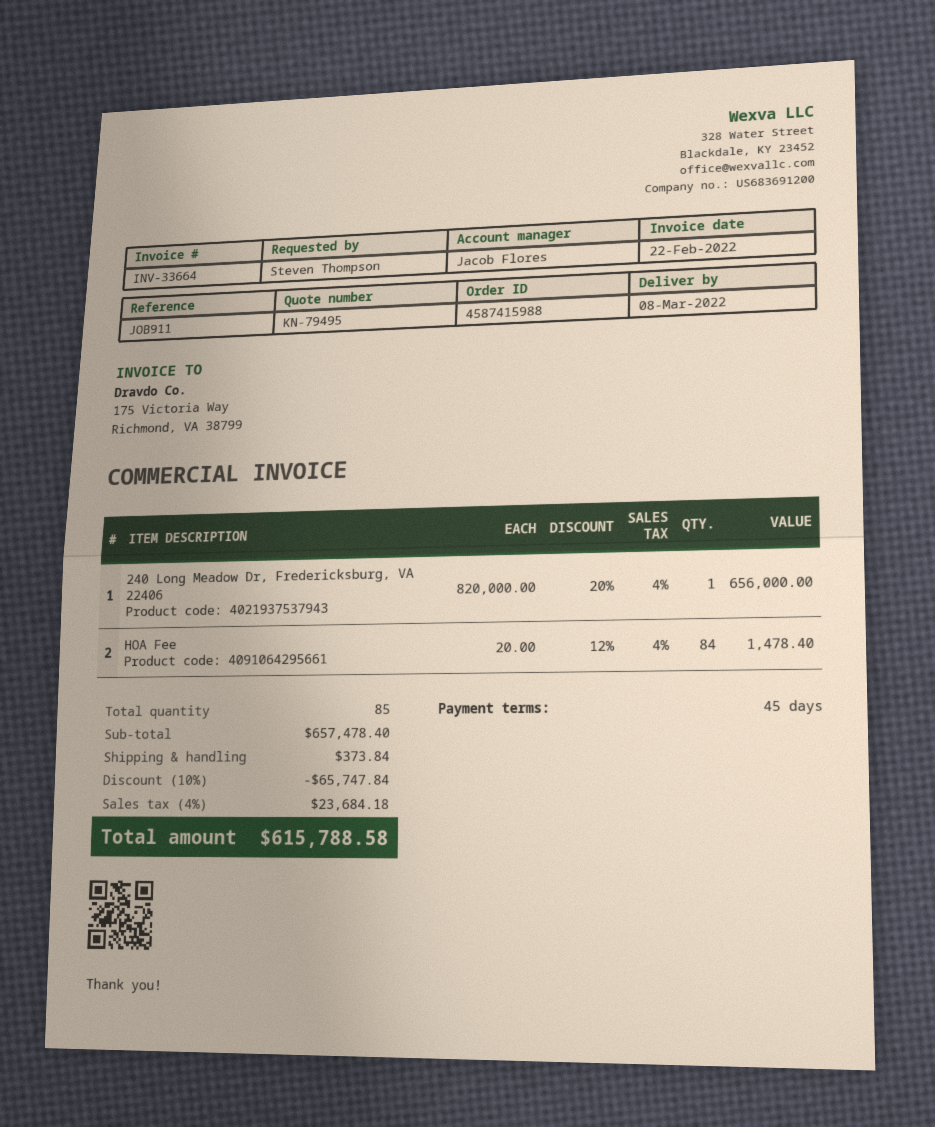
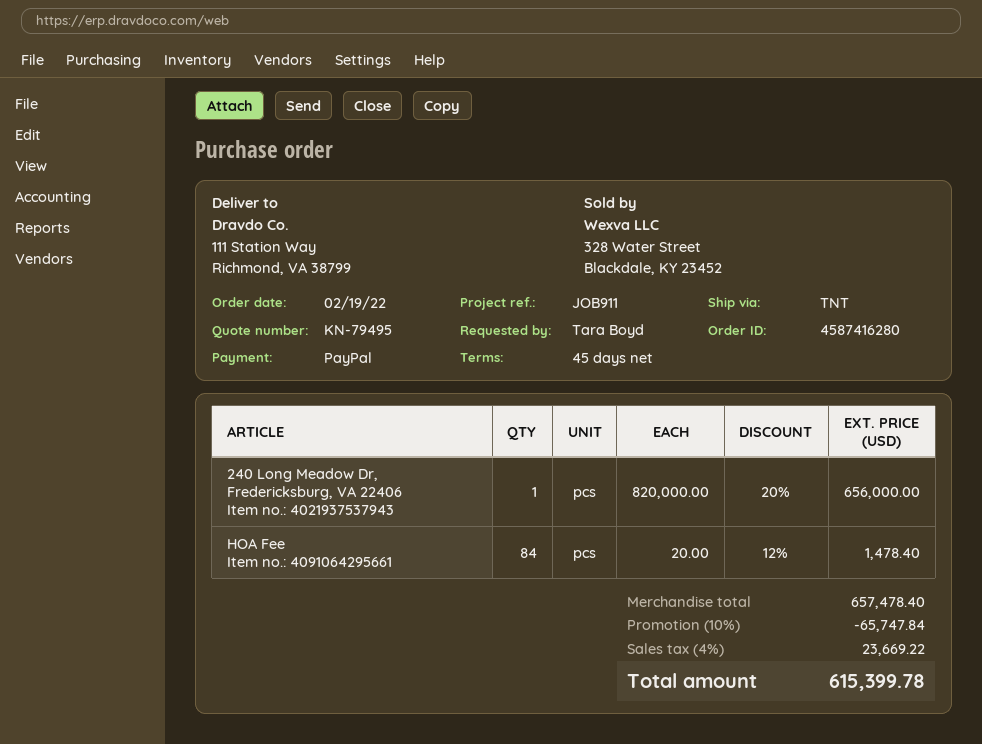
order number: 4587415988 -> 4587416280
ordered by: Steven Thompson -> Tara Boyd
shipping: 373.84 -> none
tax: 4% = 23684.18 -> 4% = 23669.22
total: 615788.58 -> 615399.78

